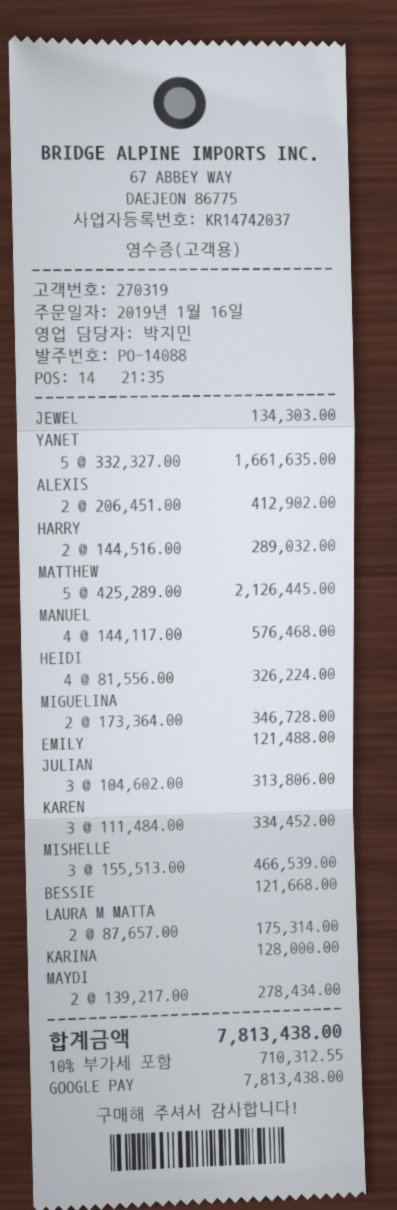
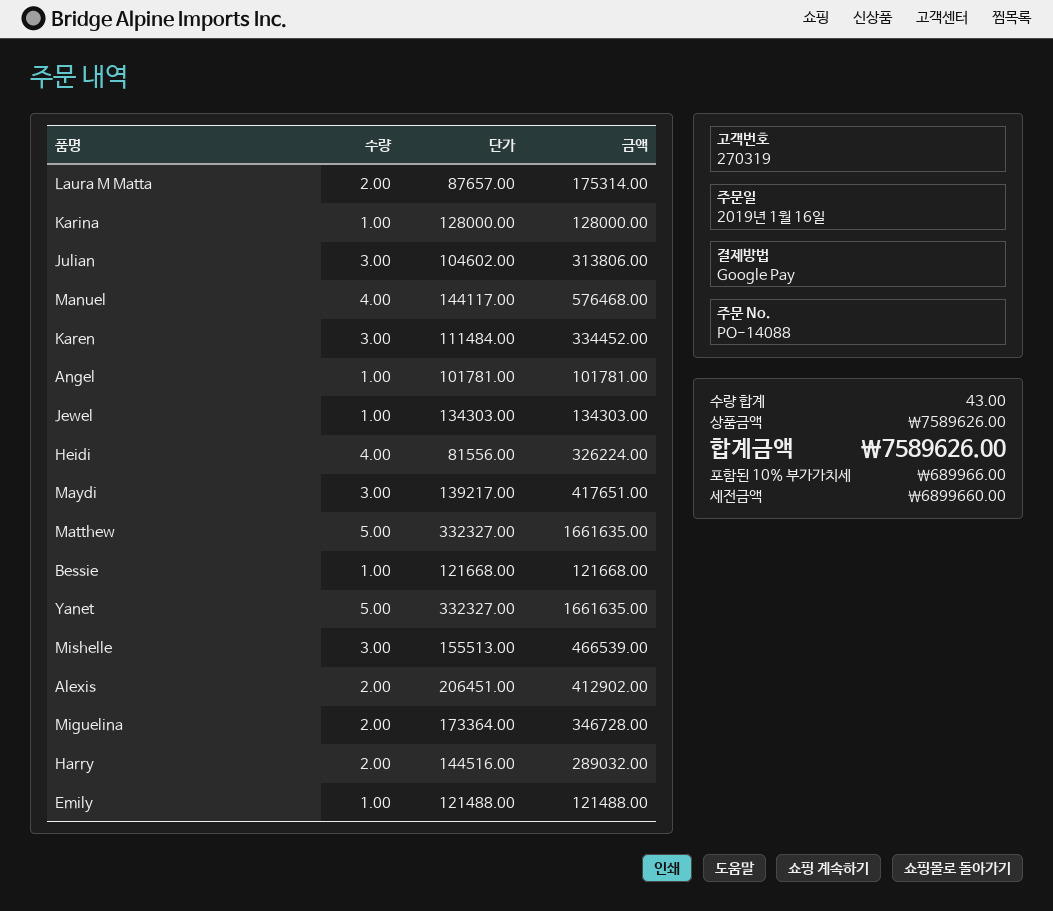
MATTHEW: 5 x 425289.00 = 2126445.00 -> 5 x 332327.00 = 1661635.00
MAYDI: 2 x 139217.00 = 278434.00 -> 3 x 139217.00 = 417651.00
Angel: none -> 1 x 101781.00 = 101781.00
tax: 10% = 710312.55 -> 10% = 689966.00
total: 7813438.00 -> 7589626.00

